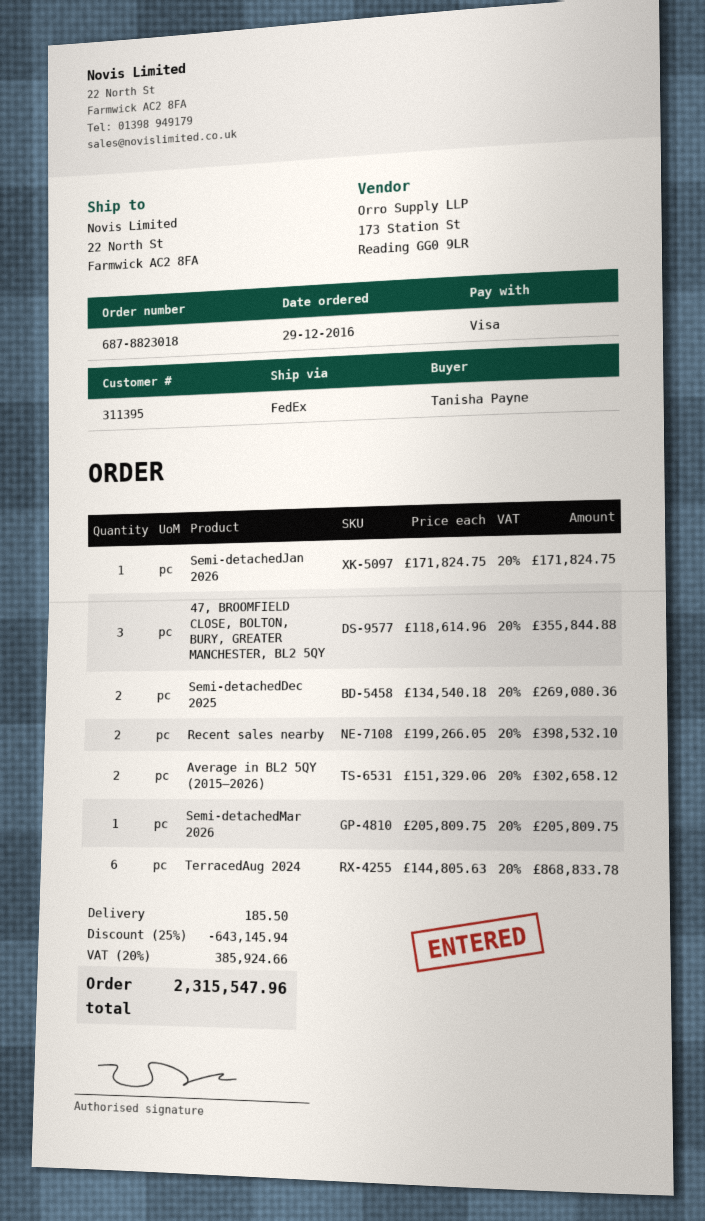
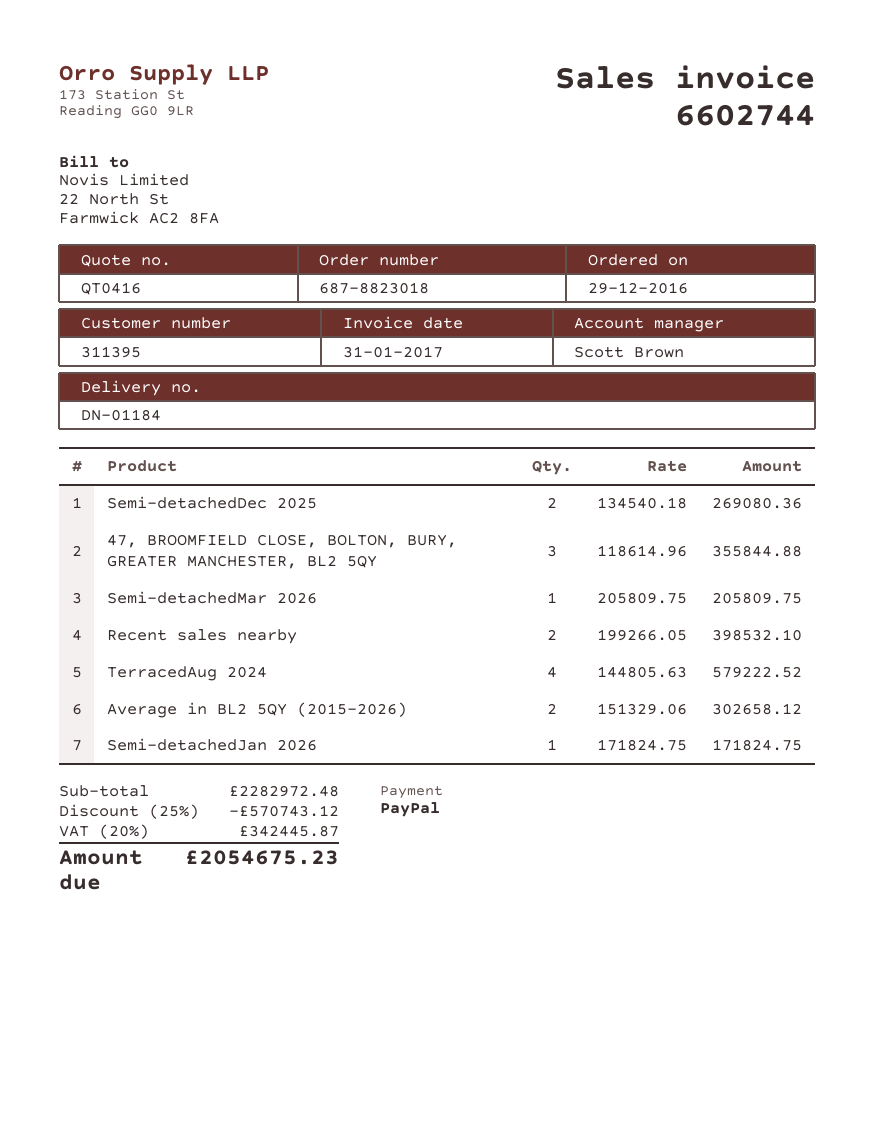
payment method: Visa -> PayPal
TerracedAug 2024: 6 x 144805.63 = 868833.78 -> 4 x 144805.63 = 579222.52
discount: 25% = 643145.94 -> 25% = 570743.12
shipping: 185.50 -> none
tax: 20% = 385924.66 -> 20% = 342445.87
total: 2315547.96 -> 2054675.23

